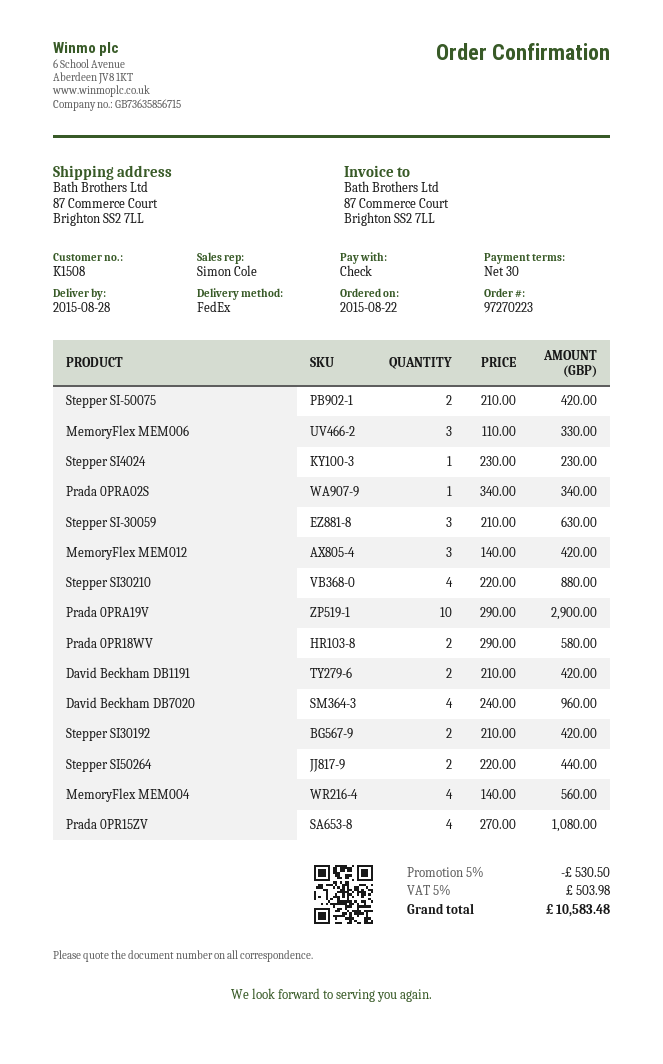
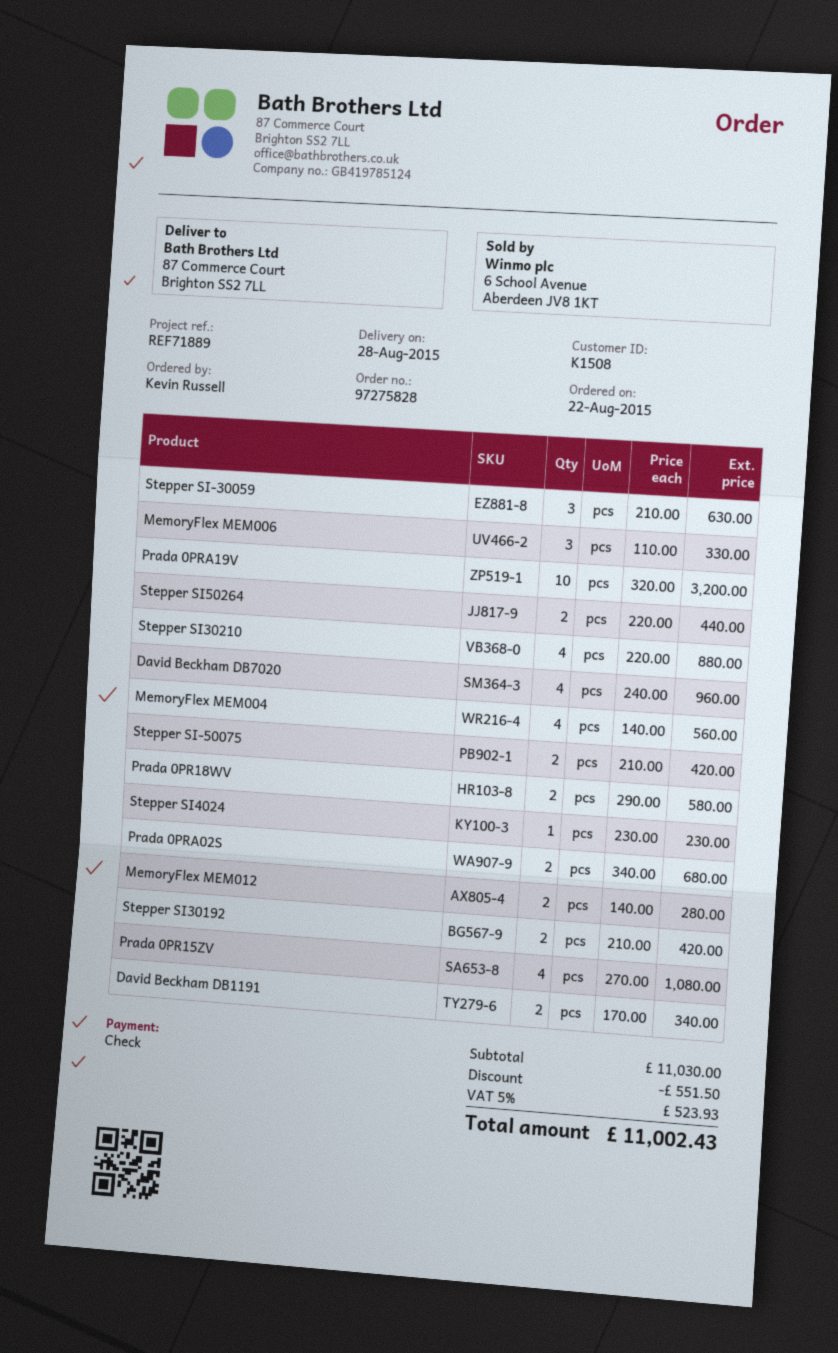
order number: 97270223 -> 97275828
Prada 0PRA02S: 1 x 340.00 = 340.00 -> 2 x 340.00 = 680.00
MemoryFlex MEM012: 3 x 140.00 = 420.00 -> 2 x 140.00 = 280.00
Prada 0PRA19V: 10 x 290.00 = 2900.00 -> 10 x 320.00 = 3200.00
David Beckham DB1191: 2 x 210.00 = 420.00 -> 2 x 170.00 = 340.00
discount: 530.50 -> 551.50
tax: 5% = 503.98 -> 5% = 523.93
total: 10583.48 -> 11002.43

